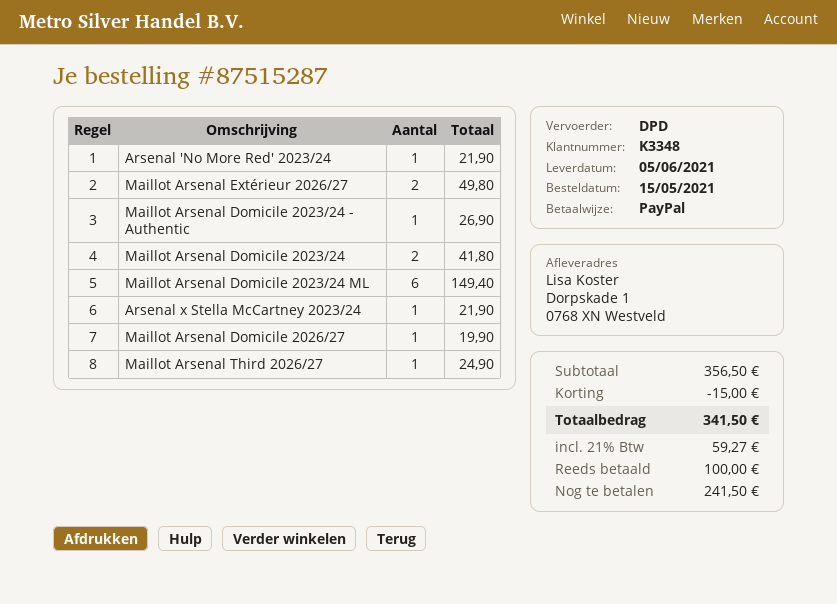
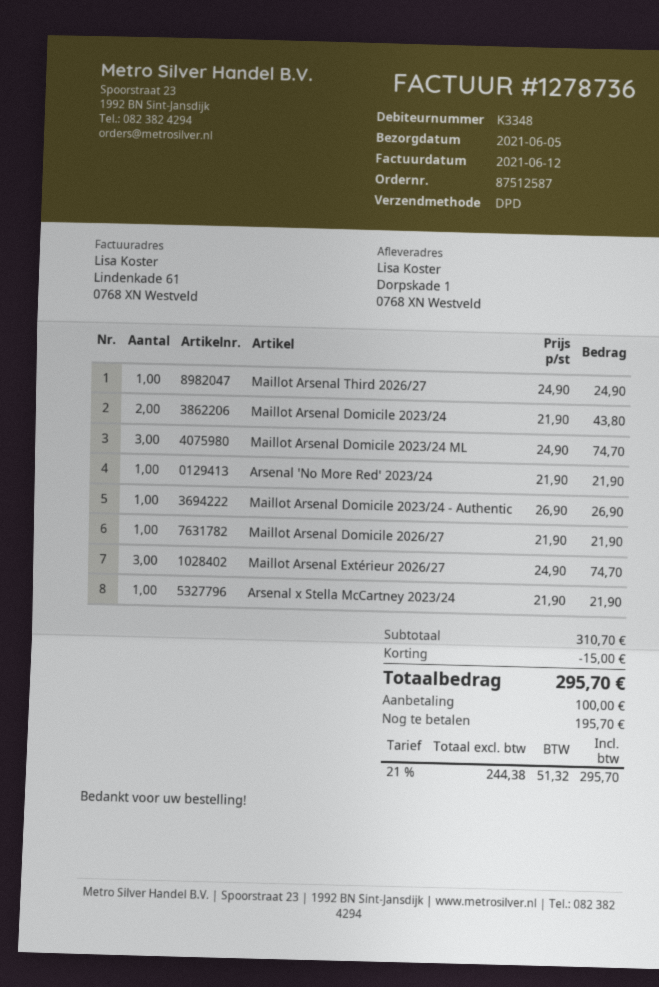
order number: 87515287 -> 87512587
Maillot Arsenal Extérieur 2026/27: 2 for 49.80 -> 3 for 74.70
Maillot Arsenal Domicile 2023/24: 2 for 41.80 -> 2 for 43.80
Maillot Arsenal Domicile 2023/24 ML: 6 for 149.40 -> 3 for 74.70
Maillot Arsenal Domicile 2026/27: 1 for 19.90 -> 1 for 21.90
subtotal: 356.50 -> 310.70
tax: 21% = 59.27 -> 21% = 51.32
total: 341.50 -> 295.70
balance: 241.50 -> 195.70

